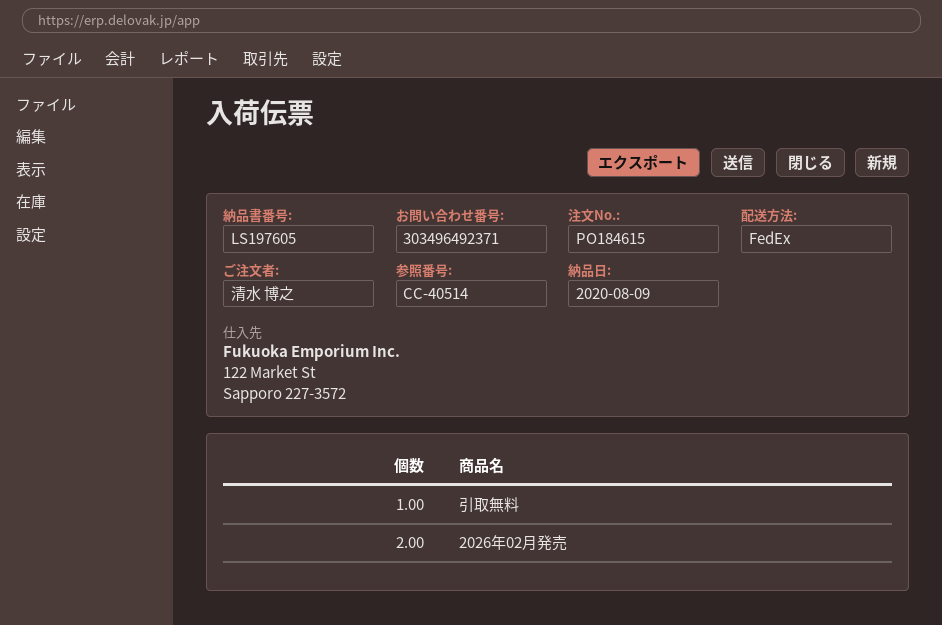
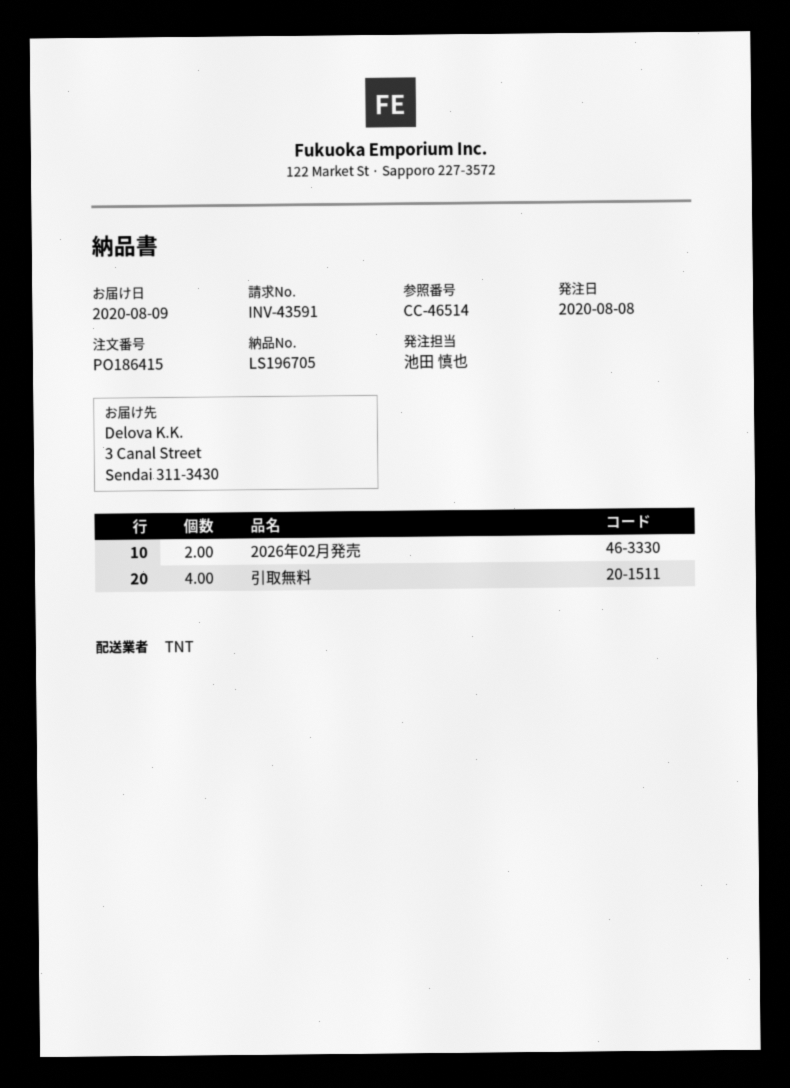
order number: PO184615 -> PO186415
delivery note number: LS197605 -> LS196705
reference: CC-40514 -> CC-46514
ordered by: 清水 博之 -> 池田 慎也
shipping method: FedEx -> TNT
引取無料: 1 -> 4

